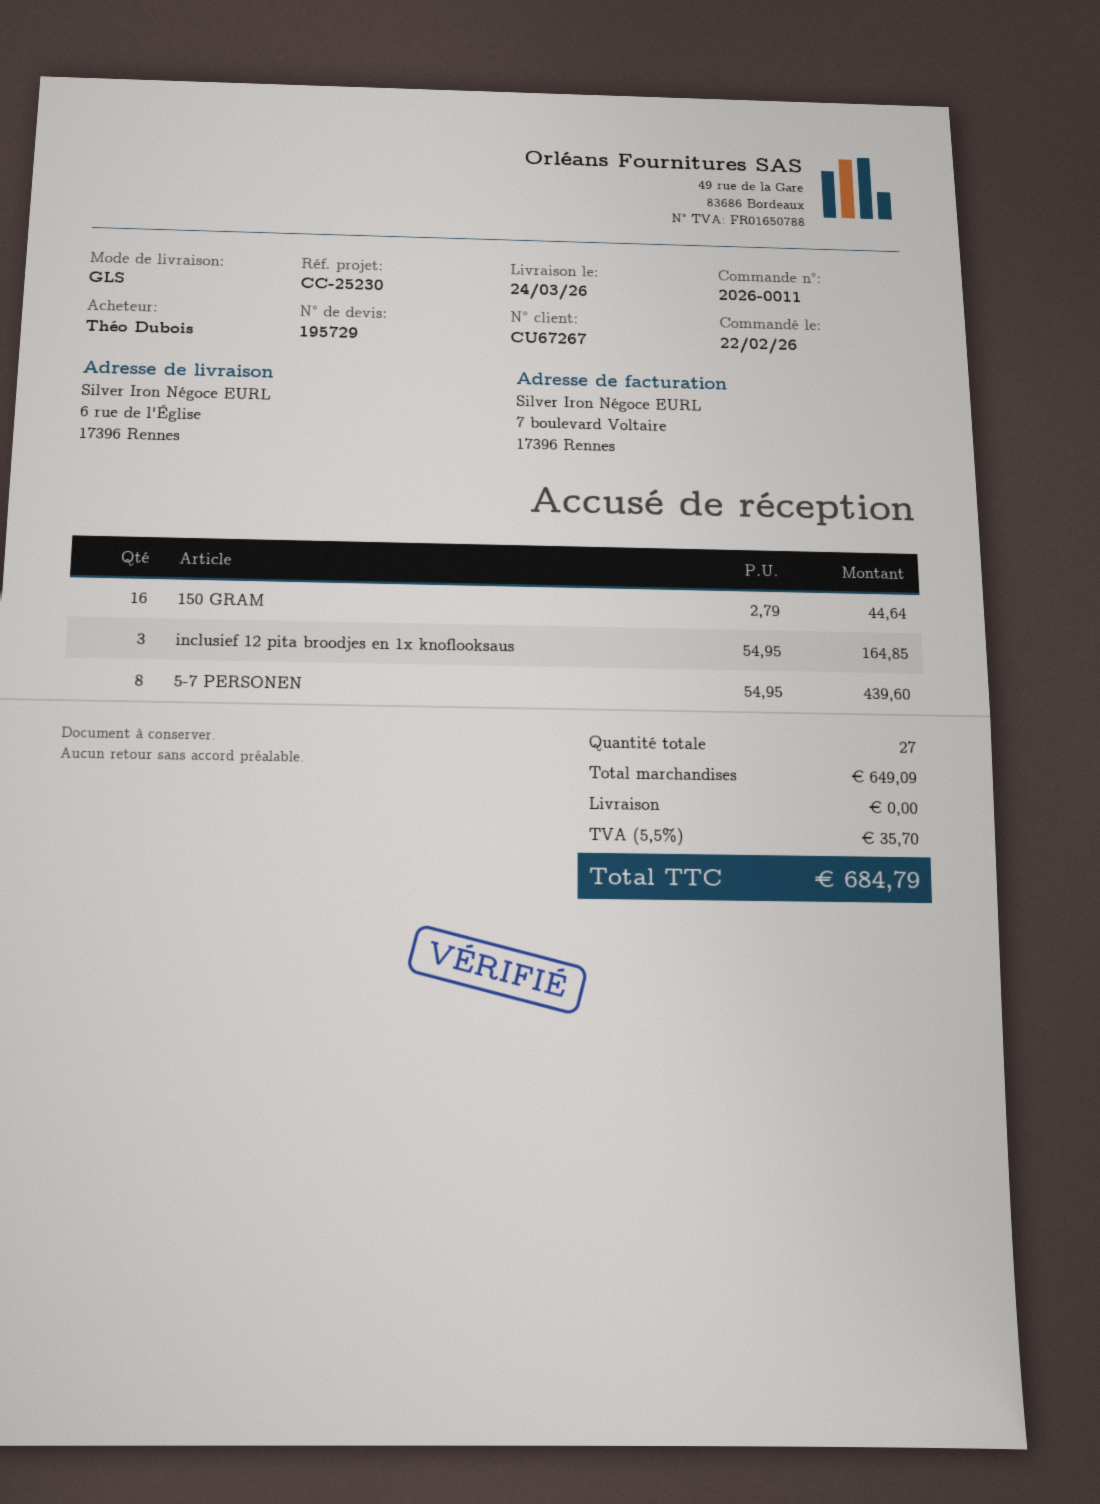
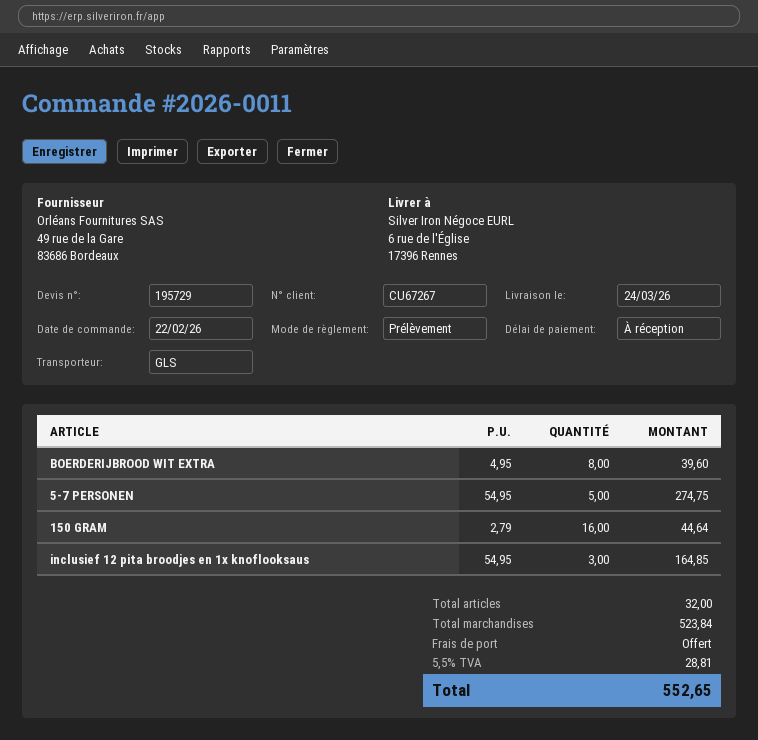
5-7 PERSONEN: 8 x 54.95 = 439.60 -> 5 x 54.95 = 274.75
BOERDERIJBROOD WIT EXTRA: none -> 8 x 4.95 = 39.60
total quantity: 27 -> 32
subtotal: 649.09 -> 523.84
tax: 5.5% = 35.70 -> 5.5% = 28.81
total: 684.79 -> 552.65

